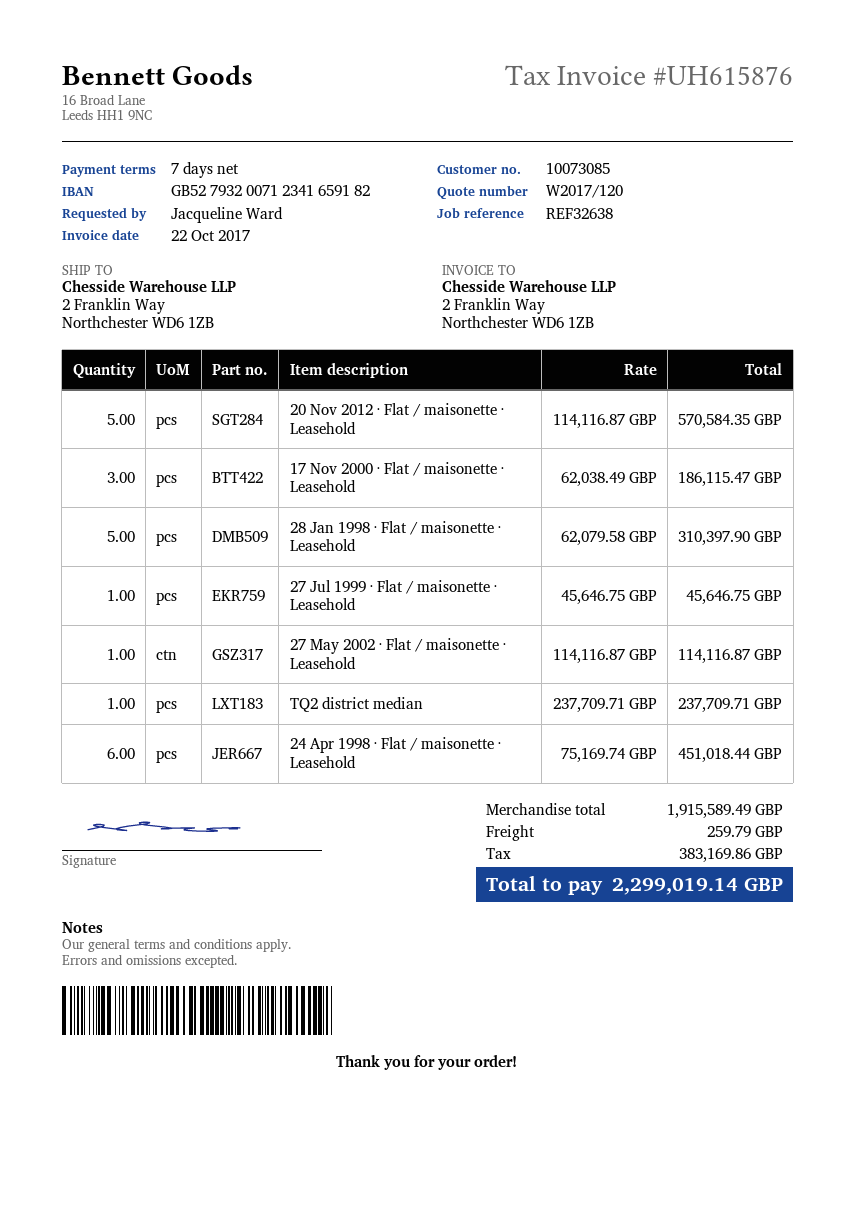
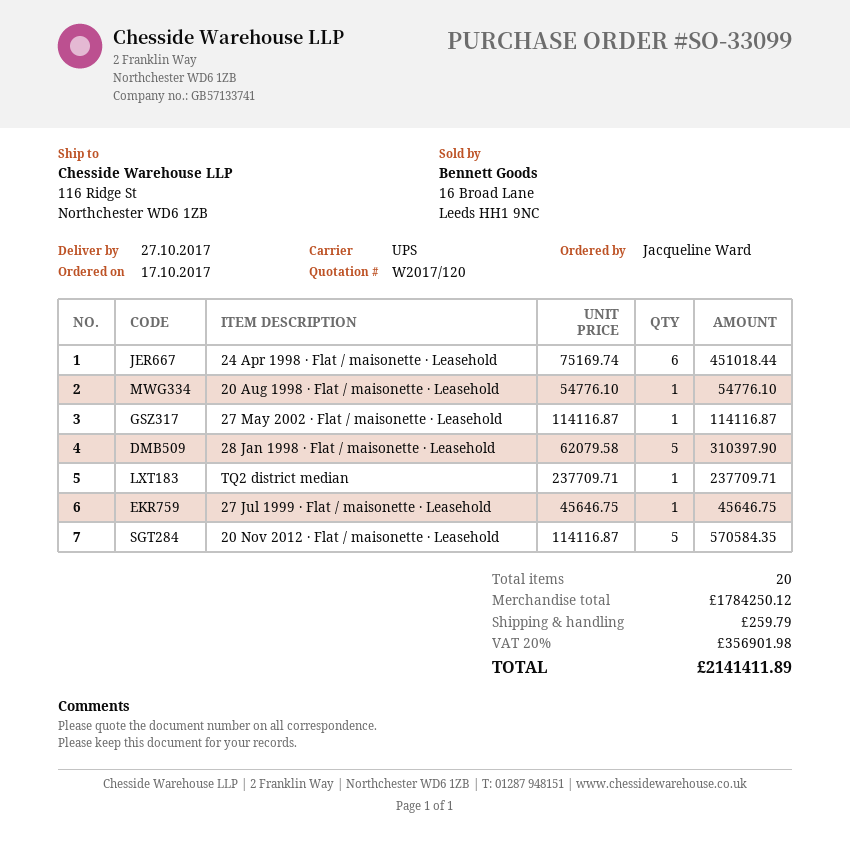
ship to: 2 Franklin Way, Northchester WD6 1ZB -> 116 Ridge St, Northchester WD6 1ZB
17 Nov 2000 · Flat / maisonette · Leasehold: 3 x 62038.49 = 186115.47 -> none
20 Aug 1998 · Flat / maisonette · Leasehold: none -> 1 x 54776.10 = 54776.10
subtotal: 1915589.49 -> 1784250.12
tax: 383169.86 -> 356901.98
total: 2299019.14 -> 2141411.89

